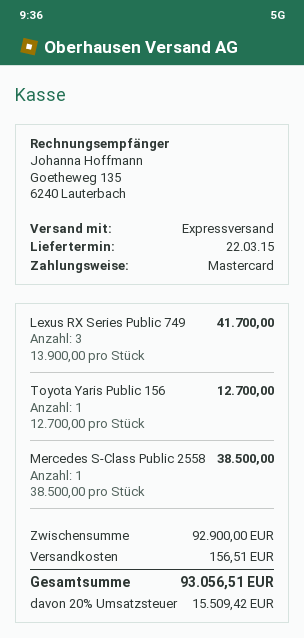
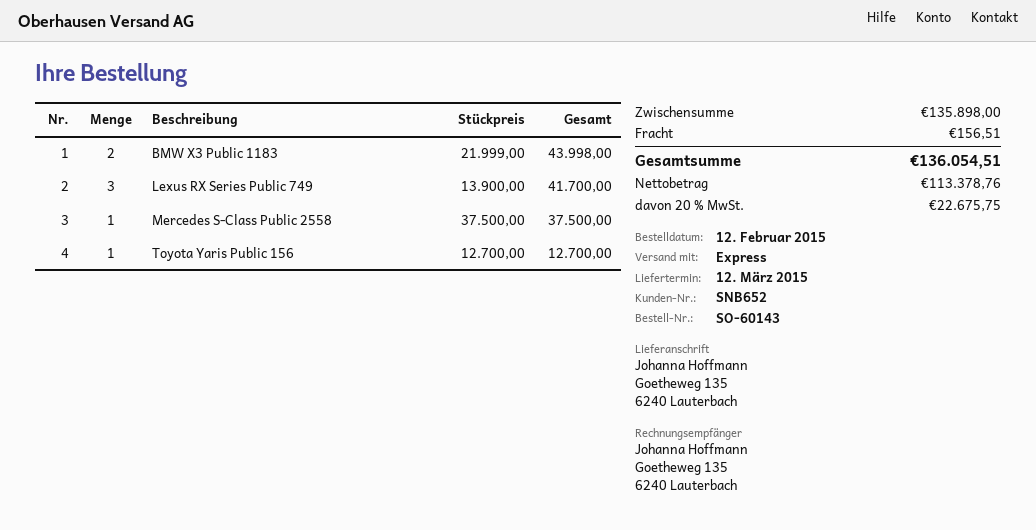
delivery date: 2015-03-22 -> 2015-03-12
Mercedes S-Class Public 2558: 1 x 38500.00 = 38500.00 -> 1 x 37500.00 = 37500.00
BMW X3 Public 1183: none -> 2 x 21999.00 = 43998.00
subtotal: 92900.00 -> 135898.00
tax: 20% = 15509.42 -> 20% = 22675.75
total: 93056.51 -> 136054.51

